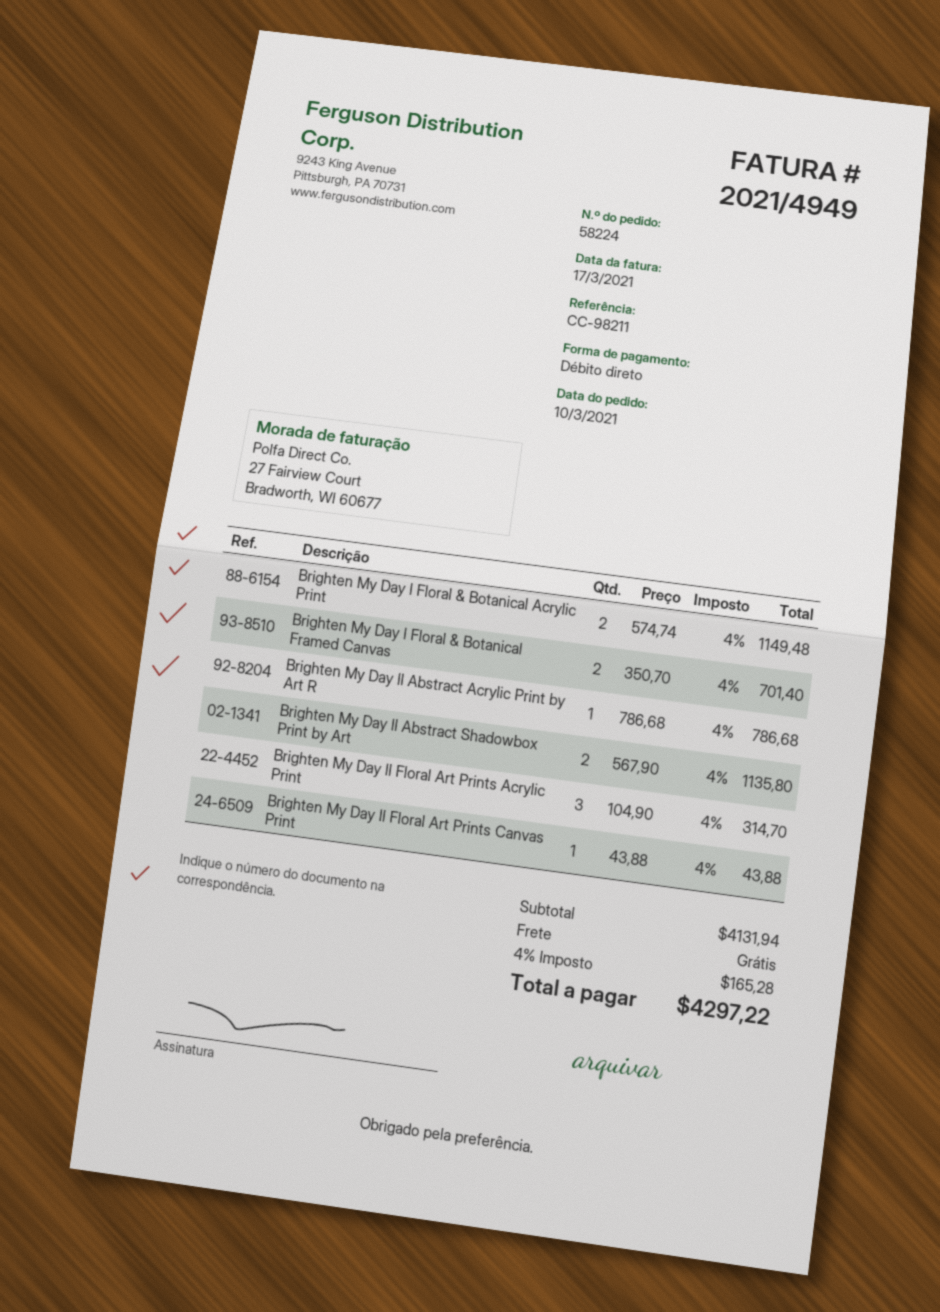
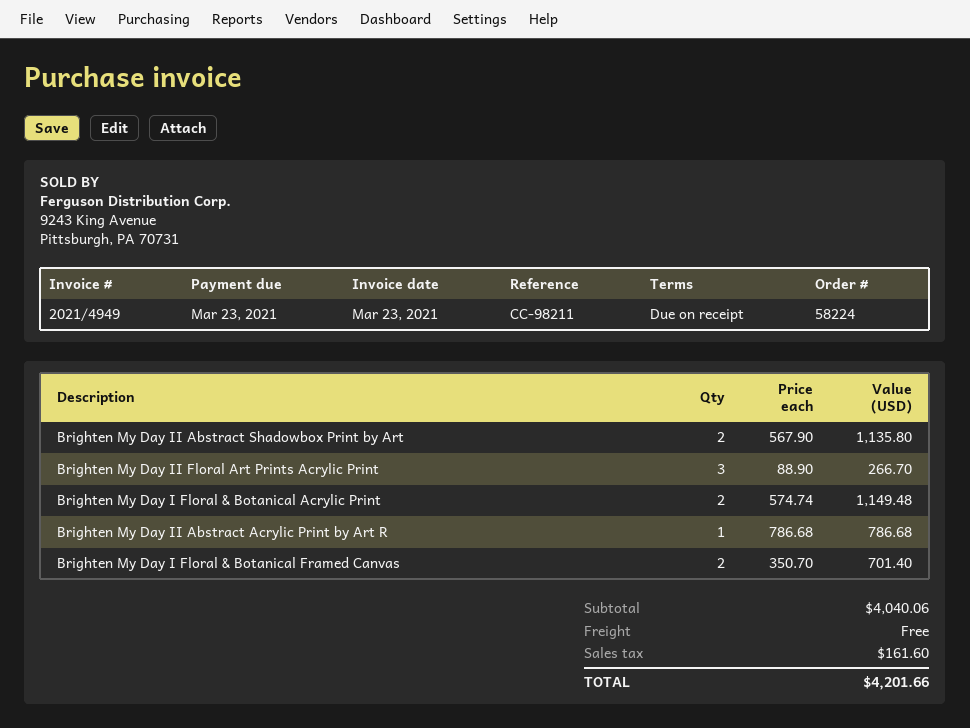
invoice date: 2021-03-17 -> 2021-03-23
Brighten My Day II Floral Art Prints Acrylic Print: 3 x 104.90 = 314.70 -> 3 x 88.90 = 266.70
Brighten My Day II Floral Art Prints Canvas Print: 1 x 43.88 = 43.88 -> none
subtotal: 4131.94 -> 4040.06
tax: 165.28 -> 161.60
total: 4297.22 -> 4201.66

